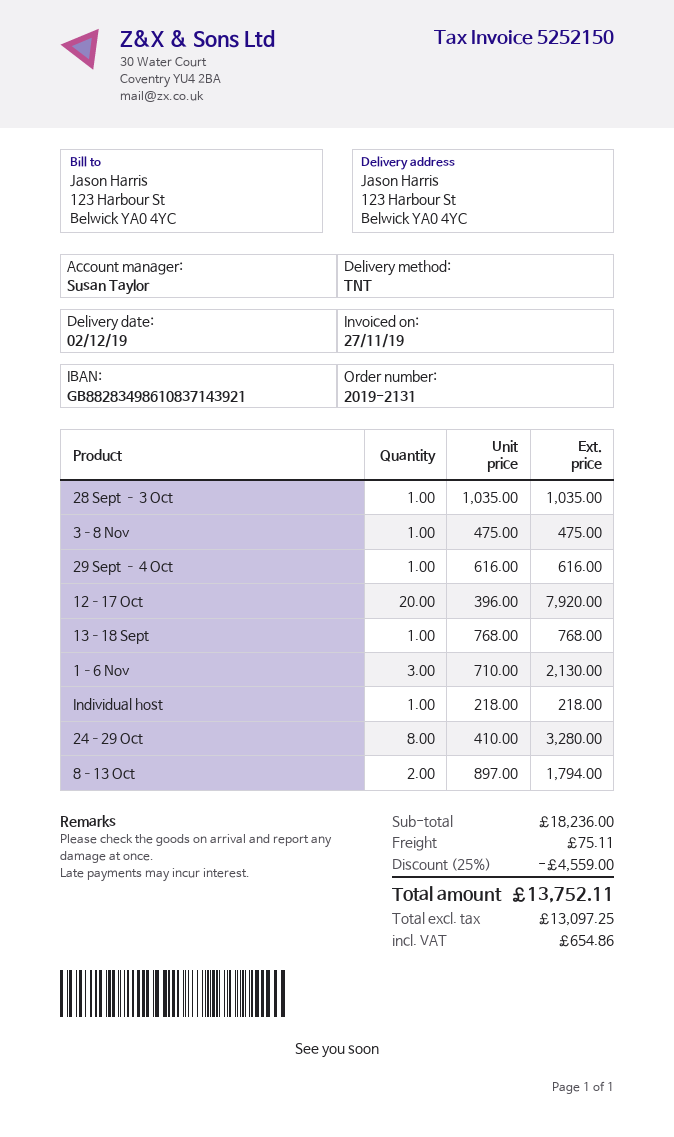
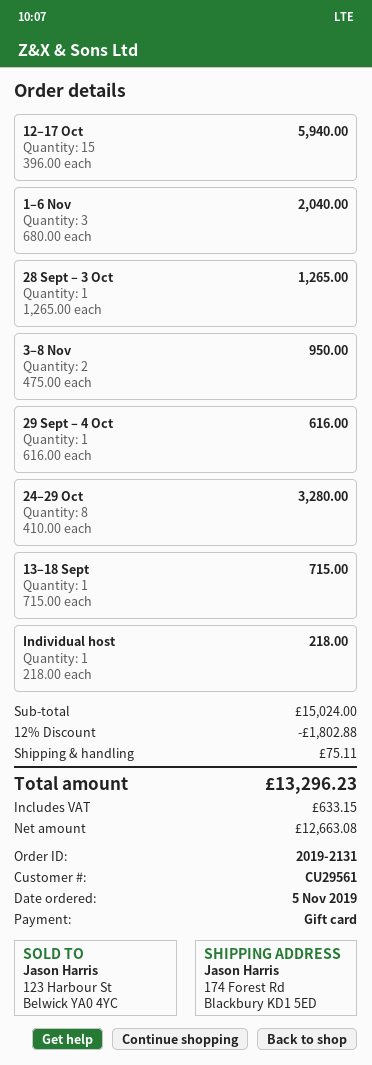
ship to: 123 Harbour St, Belwick YA0 4YC -> 174 Forest Rd, Blackbury KD1 5ED
28 Sept – 3 Oct: 1 x 1035.00 = 1035.00 -> 1 x 1265.00 = 1265.00
3–8 Nov: 1 x 475.00 = 475.00 -> 2 x 475.00 = 950.00
12–17 Oct: 20 x 396.00 = 7920.00 -> 15 x 396.00 = 5940.00
13–18 Sept: 1 x 768.00 = 768.00 -> 1 x 715.00 = 715.00
1–6 Nov: 3 x 710.00 = 2130.00 -> 3 x 680.00 = 2040.00
8–13 Oct: 2 x 897.00 = 1794.00 -> none
subtotal: 18236.00 -> 15024.00
discount: 25% = 4559.00 -> 12% = 1802.88
net: 13097.25 -> 12663.08
tax: 654.86 -> 633.15
total: 13752.11 -> 13296.23

